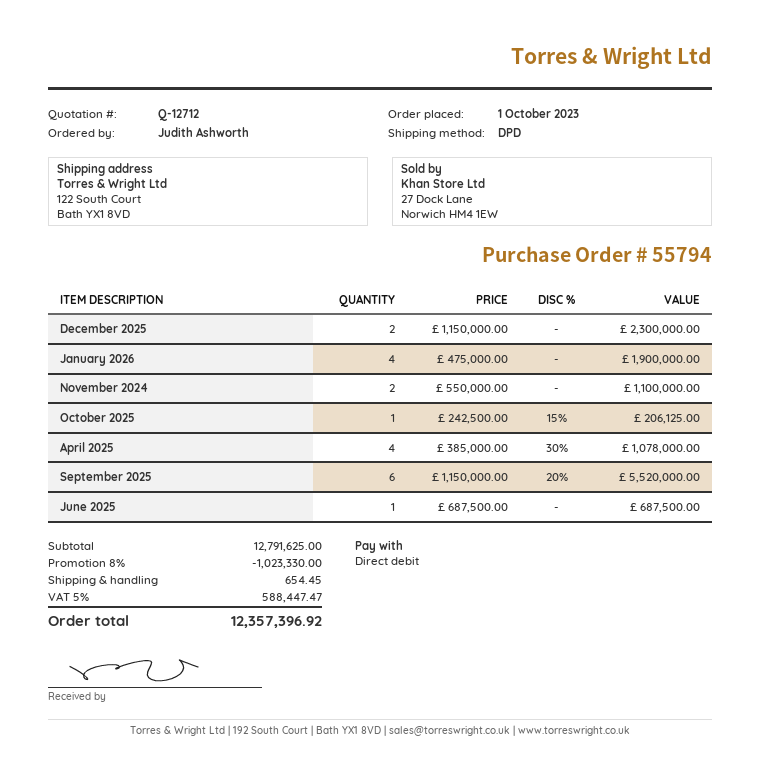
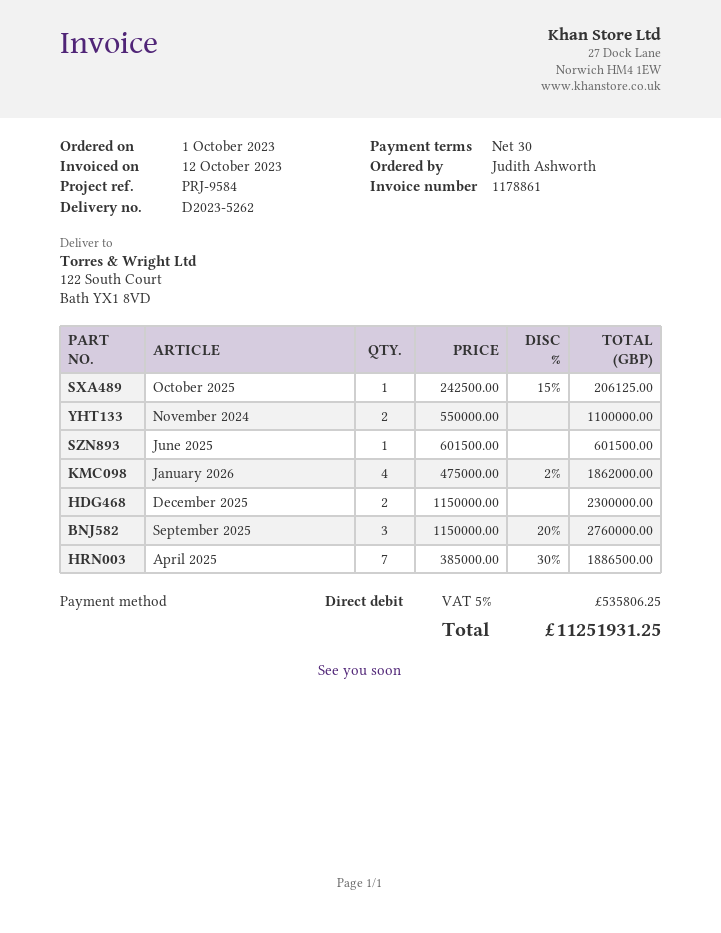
January 2026: 4 x 475000.00 = 1900000.00 -> 4 x 475000.00 - 2% = 1862000.00
April 2025: 4 x 385000.00 - 30% = 1078000.00 -> 7 x 385000.00 - 30% = 1886500.00
September 2025: 6 x 1150000.00 - 20% = 5520000.00 -> 3 x 1150000.00 - 20% = 2760000.00
June 2025: 1 x 687500.00 = 687500.00 -> 1 x 601500.00 = 601500.00
discount: 8% = 1023330.00 -> none
shipping: 654.45 -> none
tax: 5% = 588447.47 -> 5% = 535806.25
total: 12357396.92 -> 11251931.25

